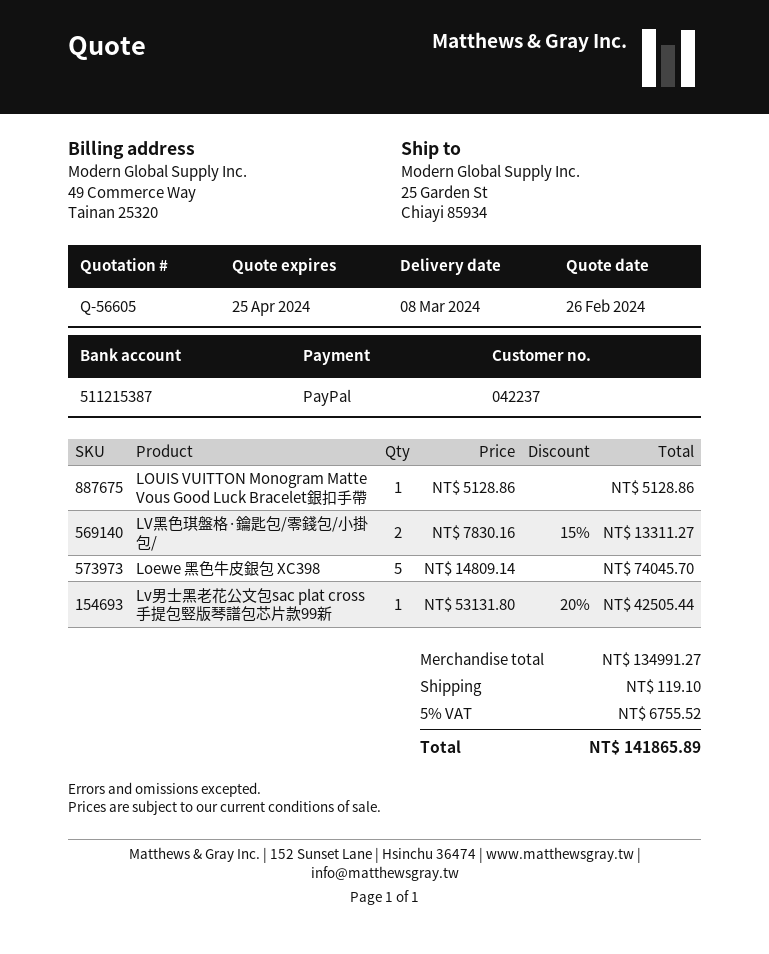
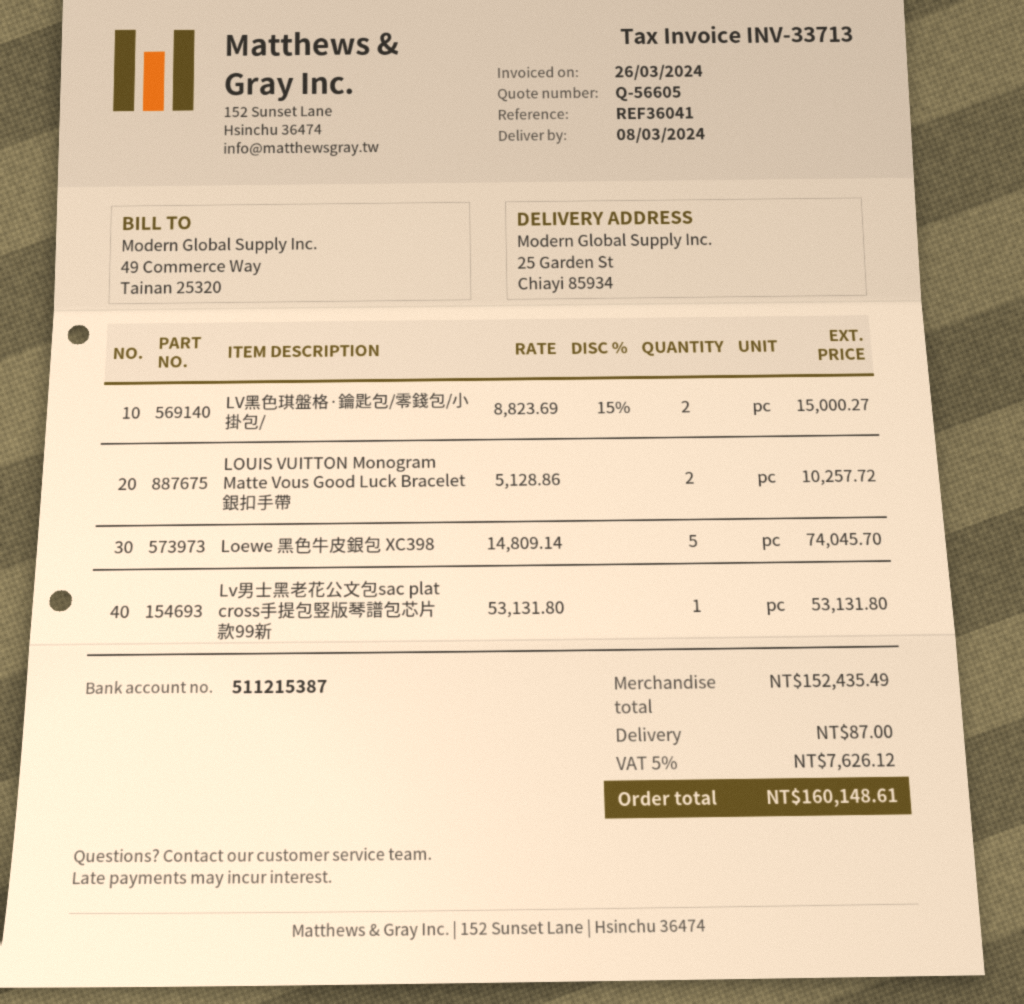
LOUIS VUITTON Monogram Matte Vous Good Luck Bracelet銀扣手帶: 1 x 5128.86 = 5128.86 -> 2 x 5128.86 = 10257.72
LV黑色琪盤格·鑰匙包/零錢包/小掛包/: 2 x 7830.16 - 15% = 13311.27 -> 2 x 8823.69 - 15% = 15000.27
Lv男士黑老花公文包sac plat cross手提包竪版琴譜包芯片款99新: 1 x 53131.80 - 20% = 42505.44 -> 1 x 53131.80 = 53131.80
subtotal: 134991.27 -> 152435.49
shipping: 119.10 -> 87.00
tax: 5% = 6755.52 -> 5% = 7626.12
total: 141865.89 -> 160148.61

